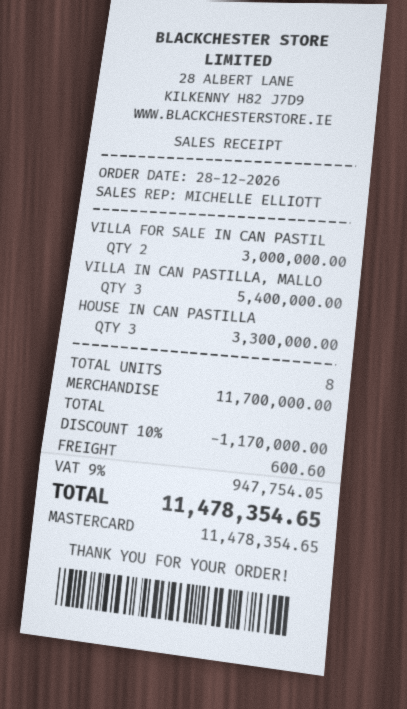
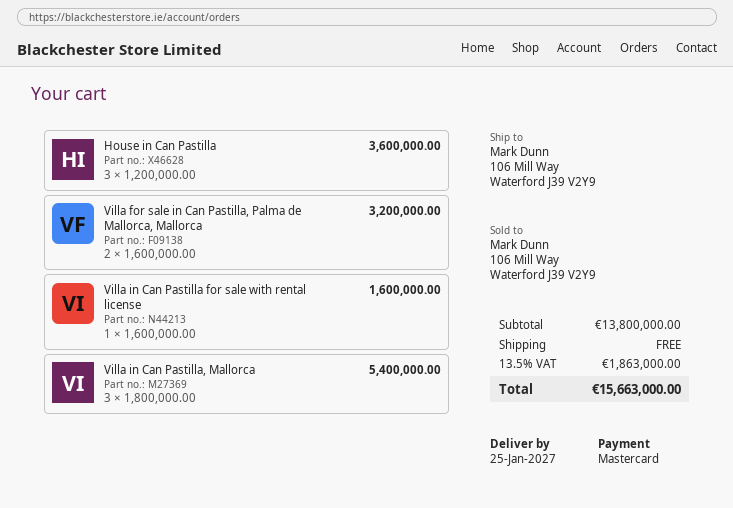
VILLA FOR SALE IN CAN PASTIL: 2 for 3000000.00 -> 2 for 3200000.00
HOUSE IN CAN PASTILLA: 3 for 3300000.00 -> 3 for 3600000.00
Villa in Can Pastilla for sale with rental license: none -> 1 for 1600000.00
subtotal: 11700000.00 -> 13800000.00
discount: 10% = 1170000.00 -> none
shipping: 600.60 -> 0.00
tax: 9% = 947754.05 -> 13.5% = 1863000.00
total: 11478354.65 -> 15663000.00

